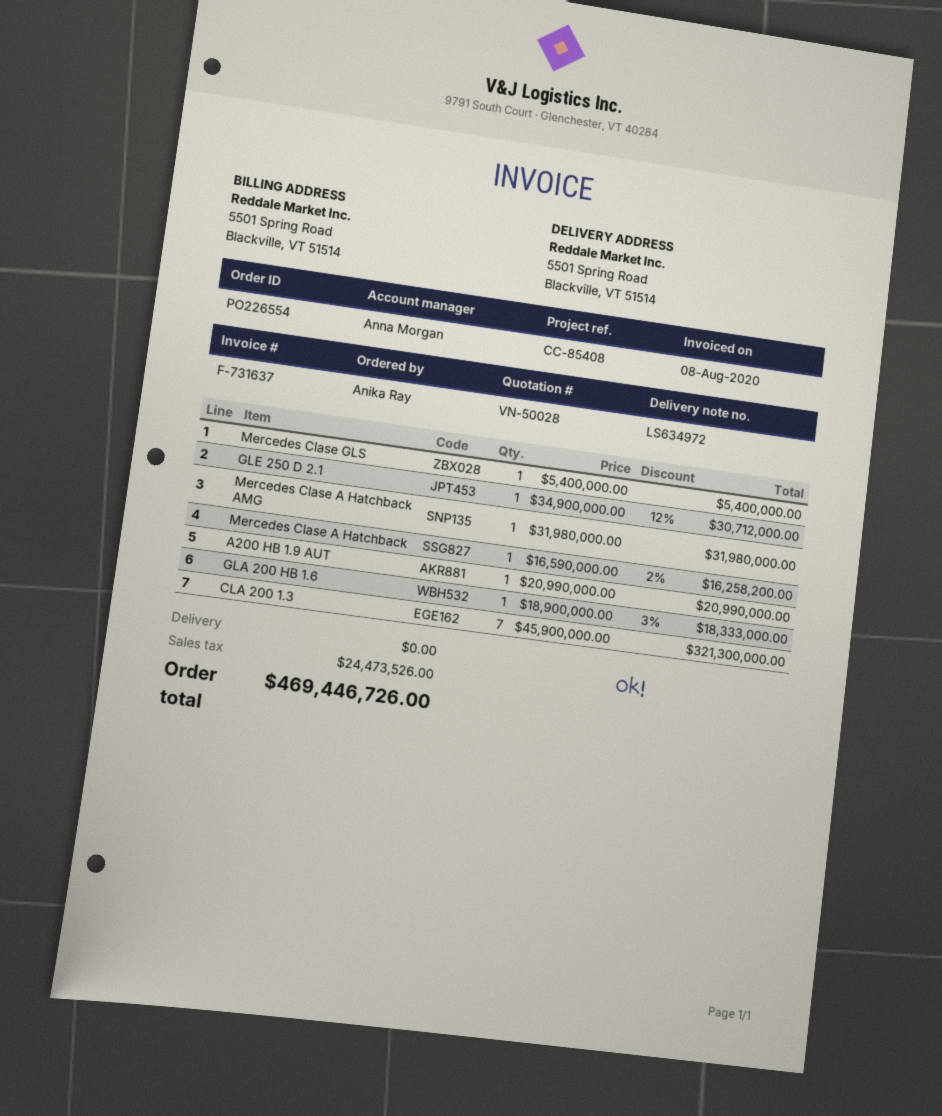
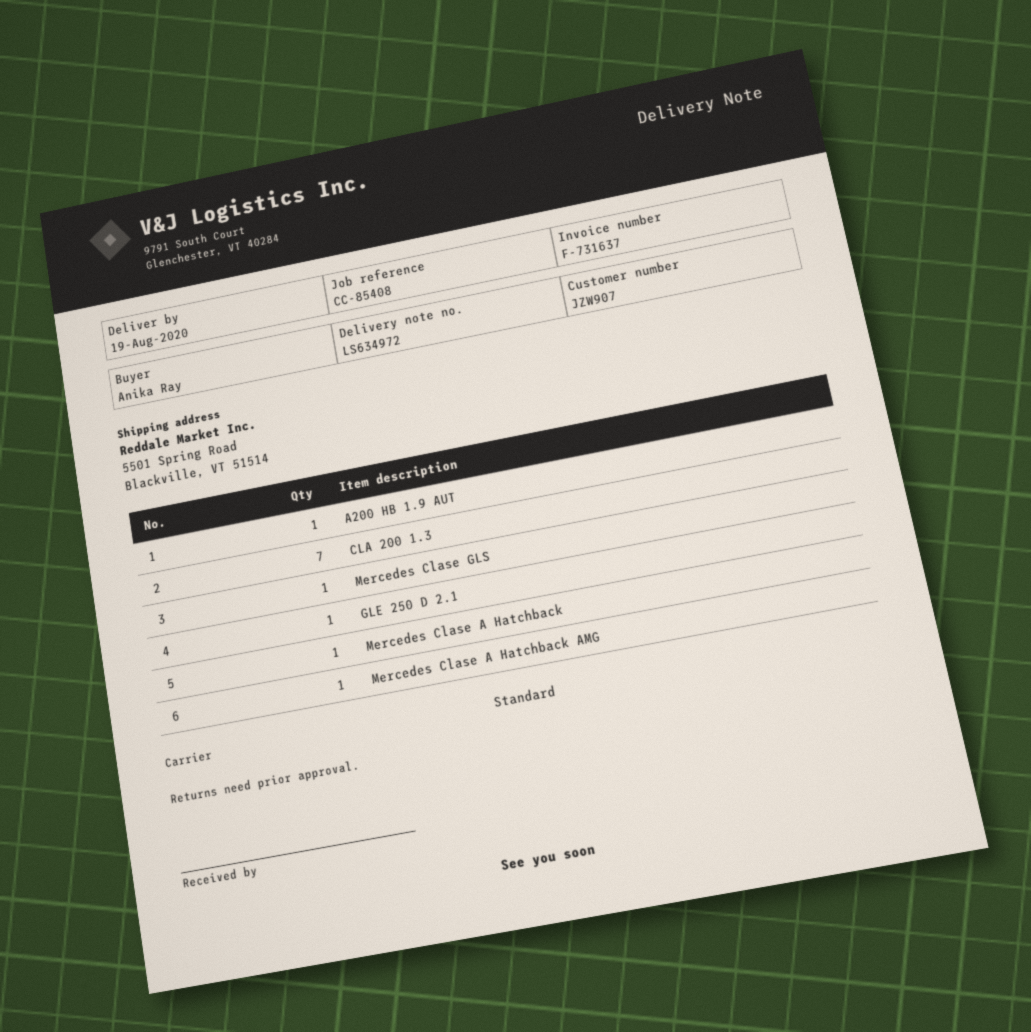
GLA 200 HB 1.6: 1 -> none

